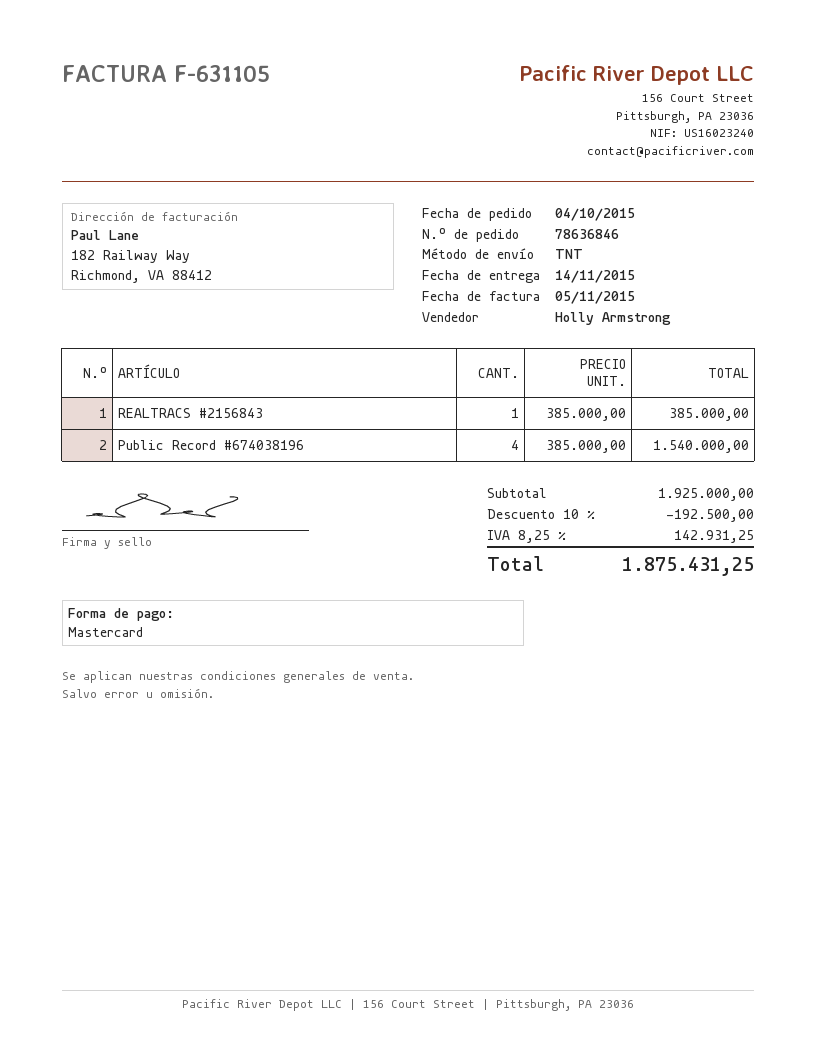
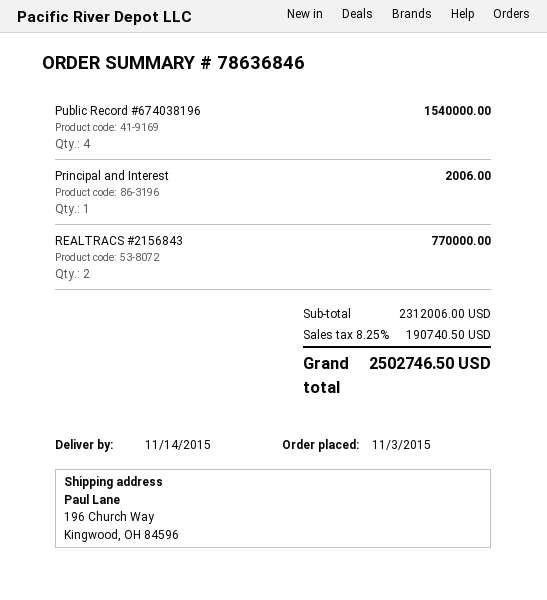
order date: 2015-10-04 -> 2015-11-03
REALTRACS #2156843: 1 for 385000.00 -> 2 for 770000.00
Principal and Interest: none -> 1 for 2006.00
subtotal: 1925000.00 -> 2312006.00
discount: 10% = 192500.00 -> none
tax: 8.25% = 142931.25 -> 8.25% = 190740.50
total: 1875431.25 -> 2502746.50

